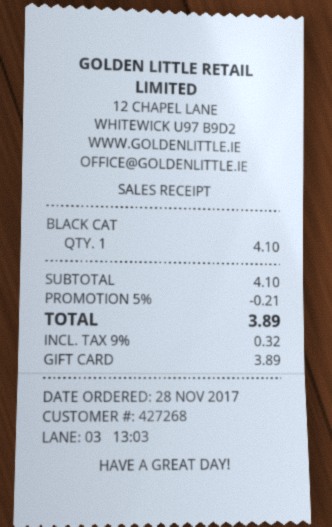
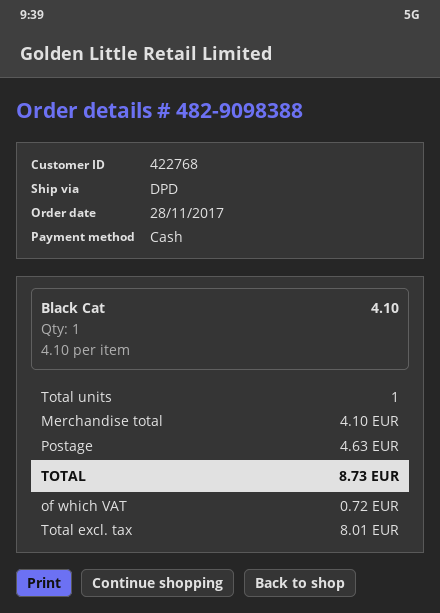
customer number: 427268 -> 422768
payment method: gift card -> cash
discount: 5% = 0.21 -> none
shipping: none -> 4.63
tax: 0.32 -> 0.72
total: 3.89 -> 8.73

